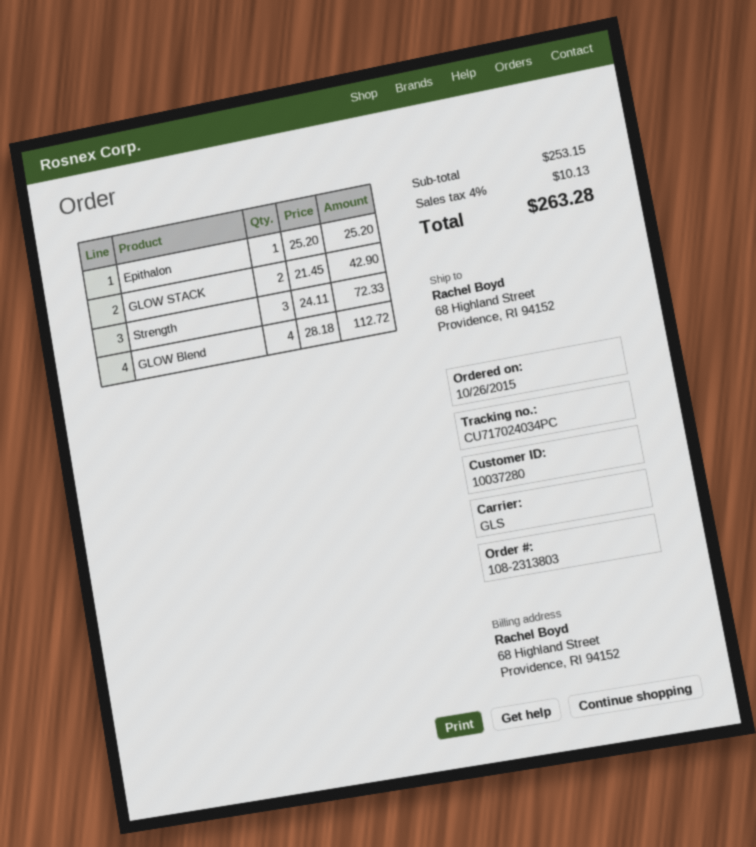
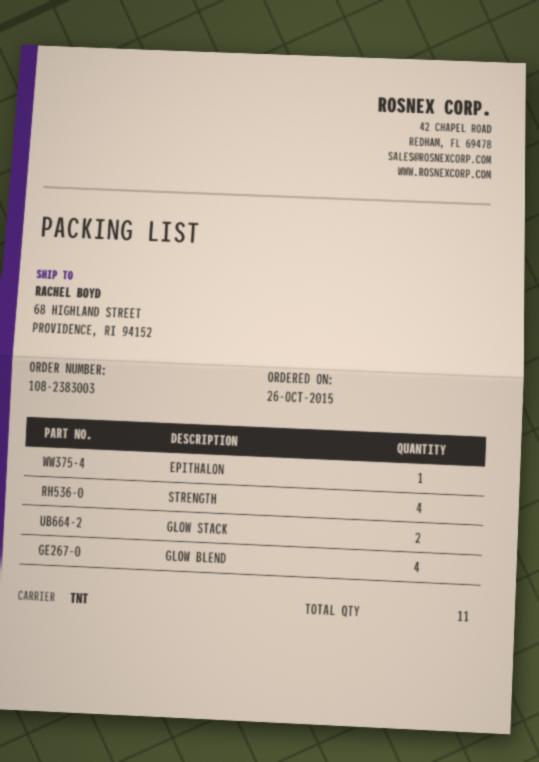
order number: 108-2313803 -> 108-2383003
shipping method: GLS -> TNT
Strength: 3 -> 4

